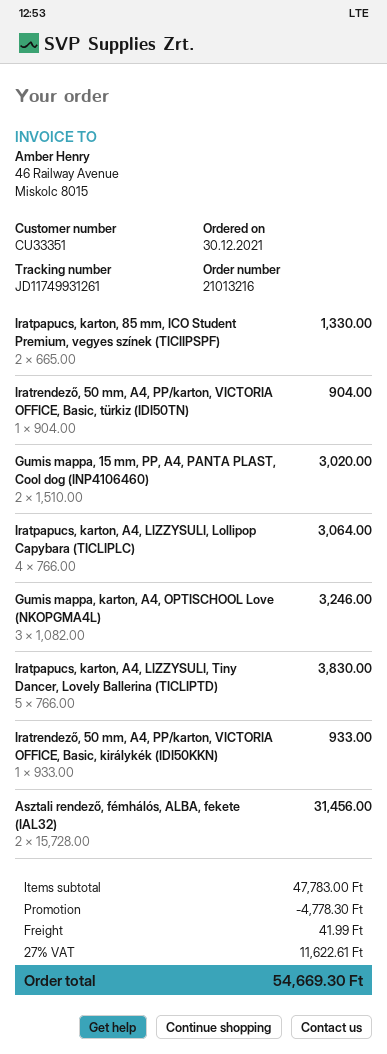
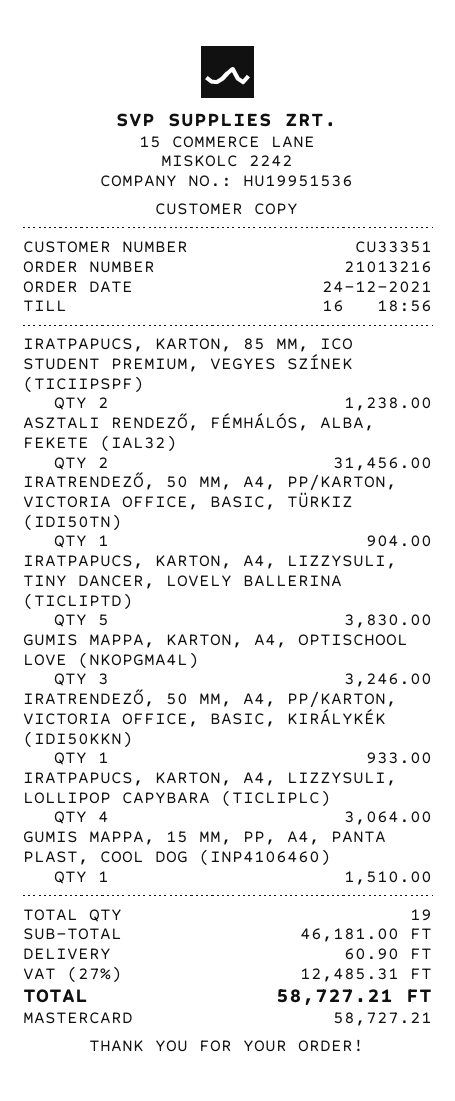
order date: 2021-12-30 -> 2021-12-24
Iratpapucs, karton, 85 mm, ICO Student Premium, vegyes színek (TICIIPSPF): 2 for 1330.00 -> 2 for 1238.00
Gumis mappa, 15 mm, PP, A4, PANTA PLAST, Cool dog (INP4106460): 2 for 3020.00 -> 1 for 1510.00
subtotal: 47783.00 -> 46181.00
discount: 4778.30 -> none
shipping: 41.99 -> 60.90
tax: 27% = 11622.61 -> 27% = 12485.31
total: 54669.30 -> 58727.21

